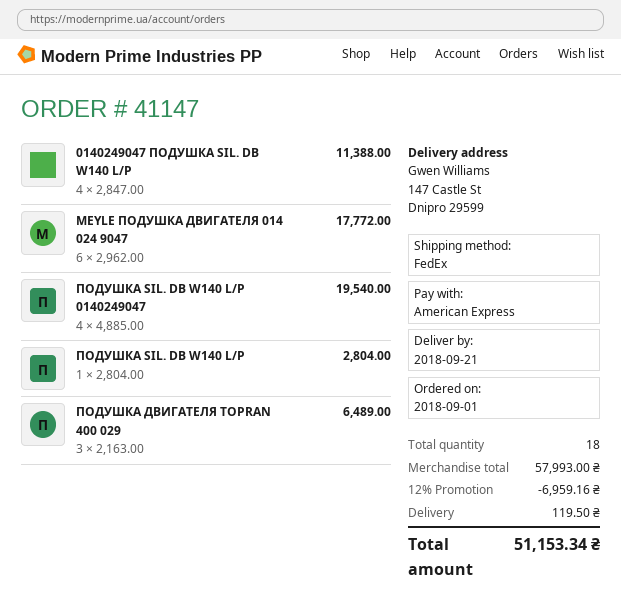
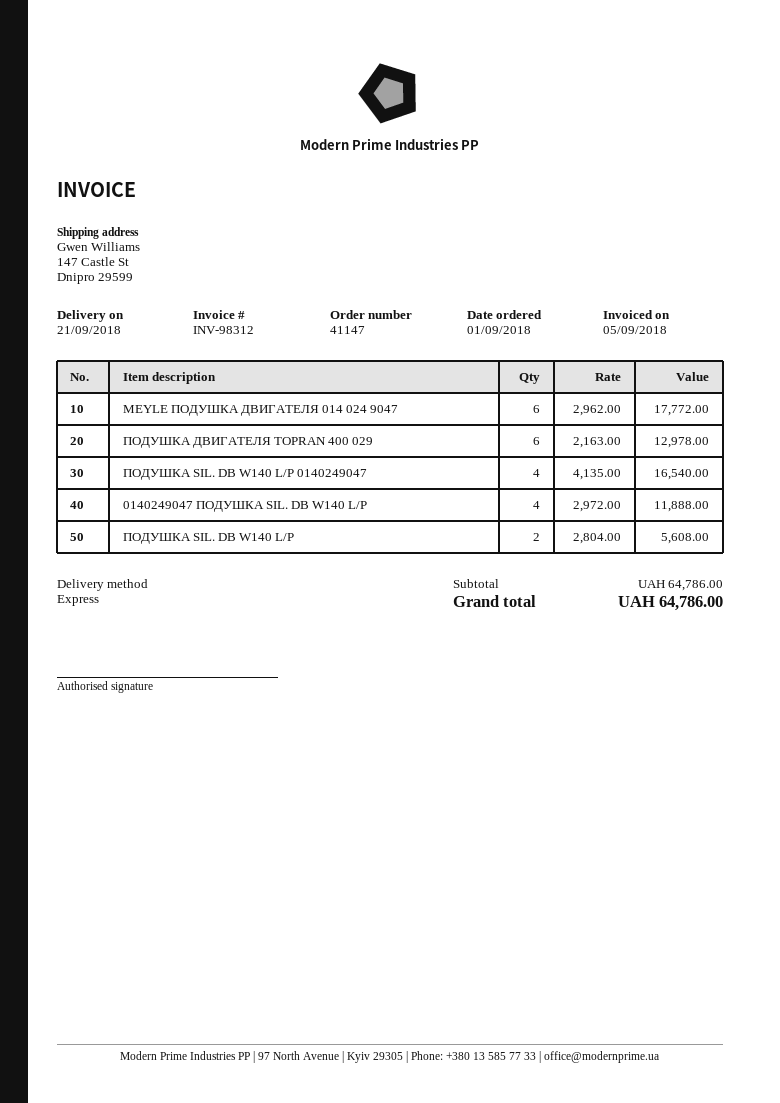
shipping method: FedEx -> express
0140249047 ПОДУШКА SIL. DB W140 L/P: 4 x 2847.00 = 11388.00 -> 4 x 2972.00 = 11888.00
ПОДУШКА SIL. DB W140 L/P 0140249047: 4 x 4885.00 = 19540.00 -> 4 x 4135.00 = 16540.00
ПОДУШКА SIL. DB W140 L/P: 1 x 2804.00 = 2804.00 -> 2 x 2804.00 = 5608.00
ПОДУШКА ДВИГАТЕЛЯ TOPRAN 400 029: 3 x 2163.00 = 6489.00 -> 6 x 2163.00 = 12978.00
subtotal: 57993.00 -> 64786.00
discount: 12% = 6959.16 -> none
shipping: 119.50 -> none
total: 51153.34 -> 64786.00

